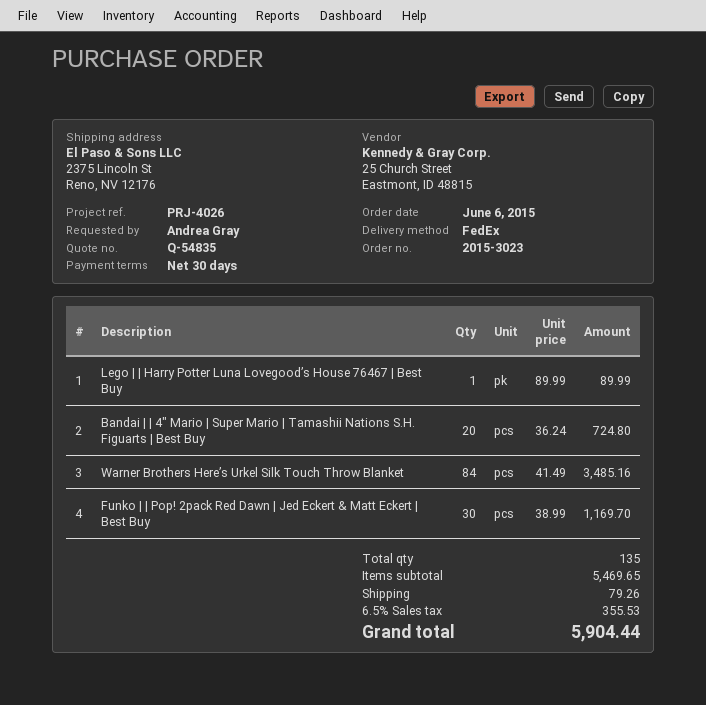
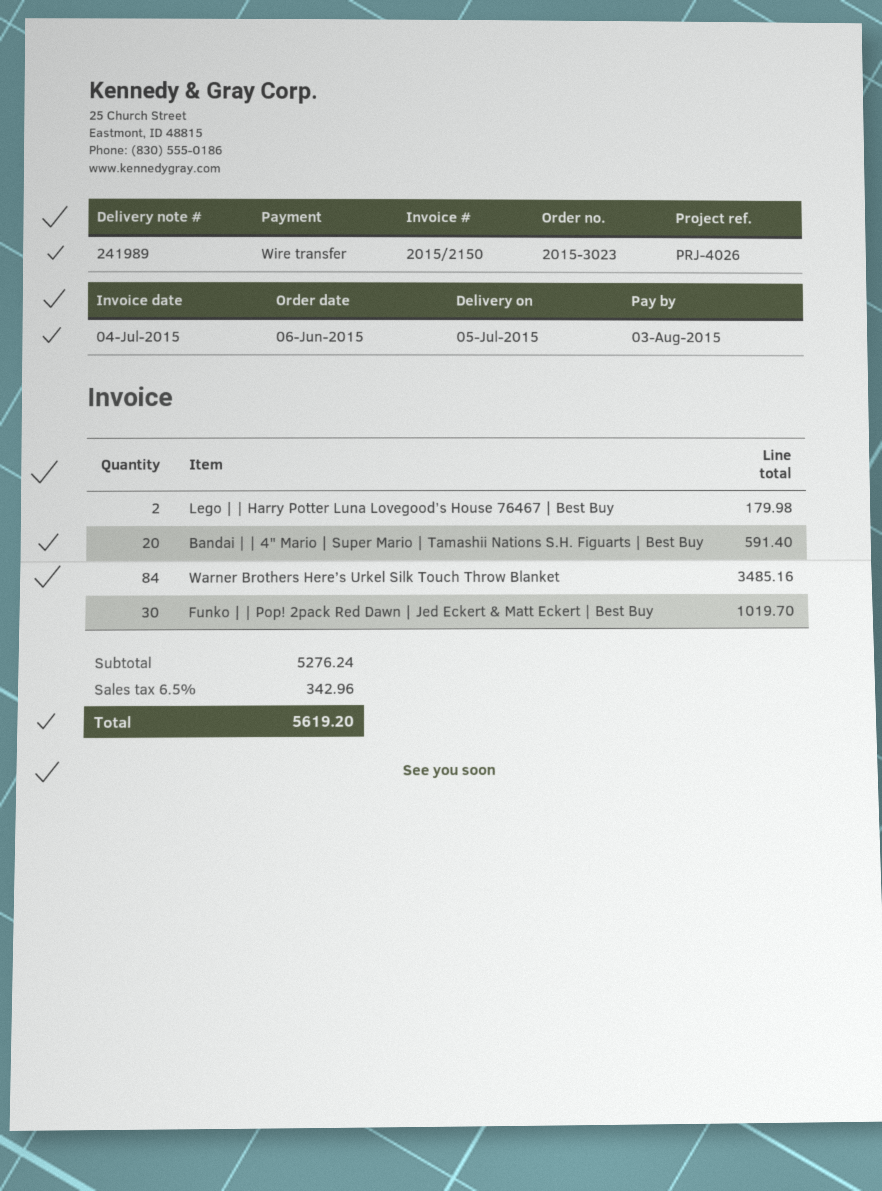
Lego | | Harry Potter Luna Lovegood’s House 76467 | Best Buy: 1 for 89.99 -> 2 for 179.98
Bandai | | 4" Mario | Super Mario | Tamashii Nations S.H. Figuarts | Best Buy: 20 for 724.80 -> 20 for 591.40
Funko | | Pop! 2pack Red Dawn | Jed Eckert & Matt Eckert | Best Buy: 30 for 1169.70 -> 30 for 1019.70
subtotal: 5469.65 -> 5276.24
shipping: 79.26 -> none
tax: 6.5% = 355.53 -> 6.5% = 342.96
total: 5904.44 -> 5619.20

